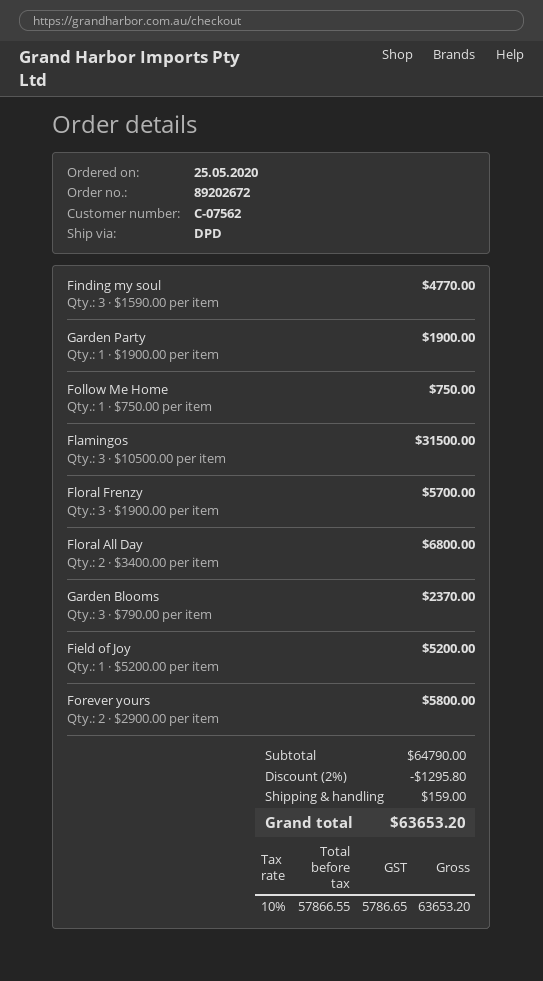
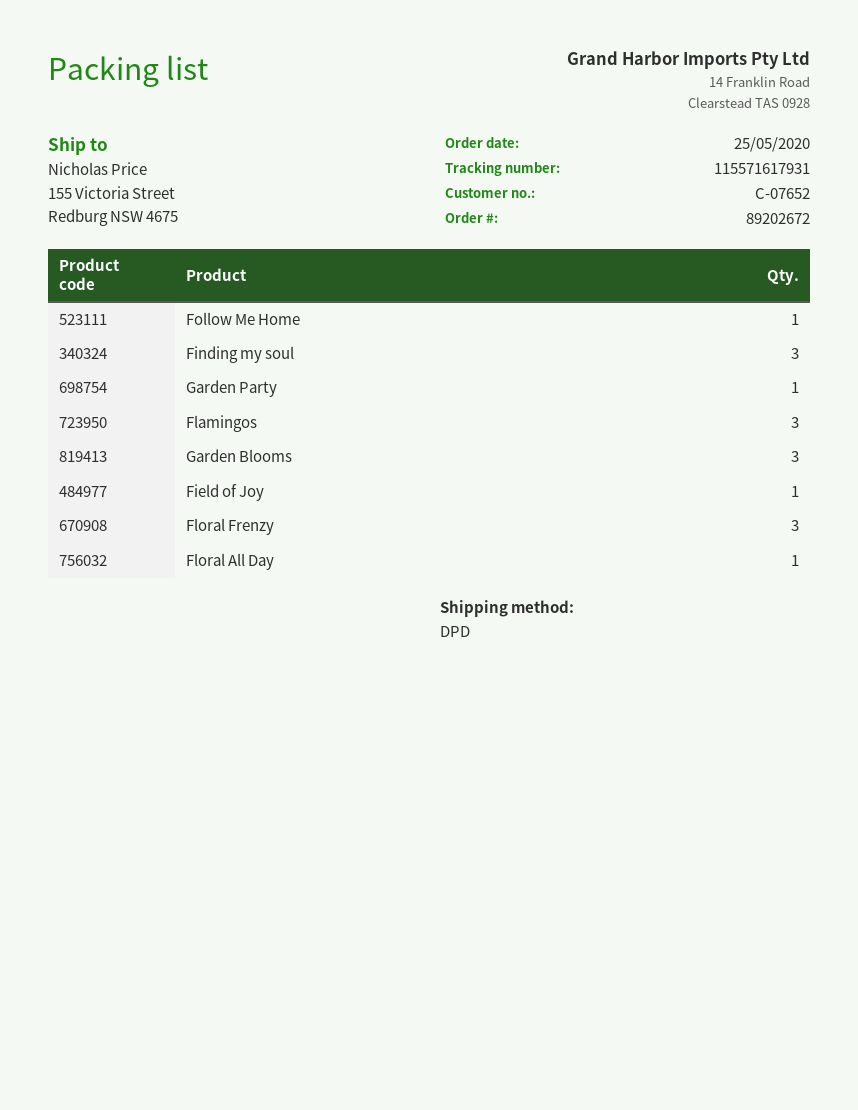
customer number: C-07562 -> C-07652
Floral All Day: 2 -> 1
Forever yours: 2 -> none

